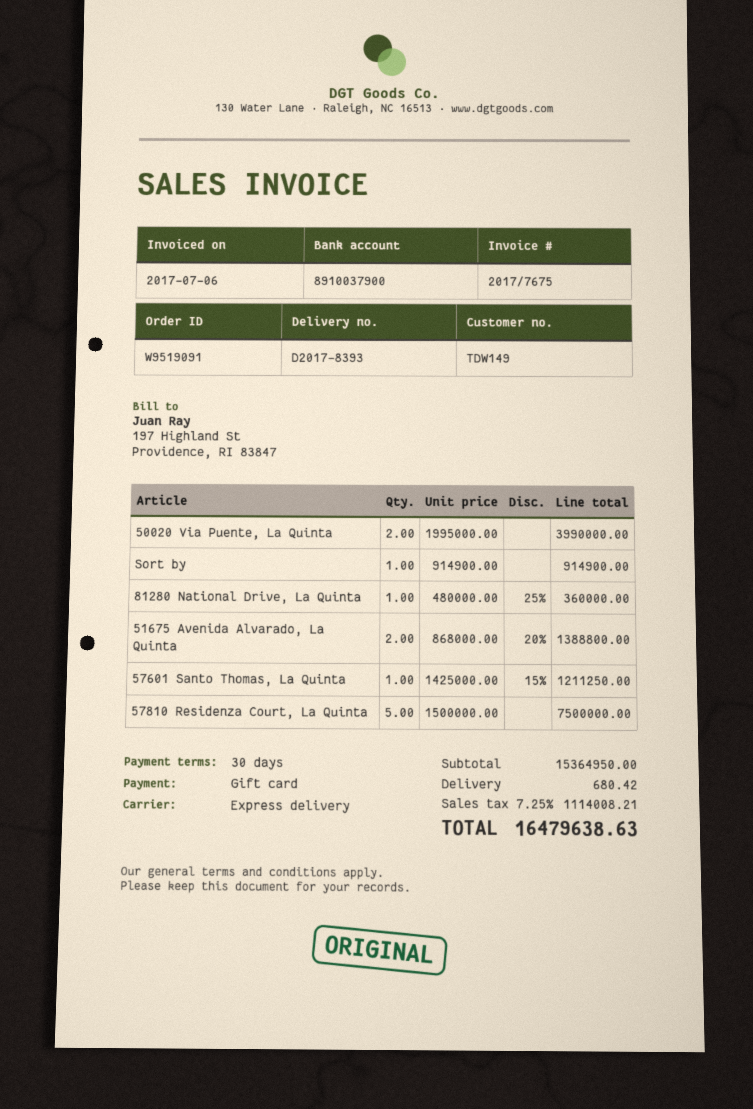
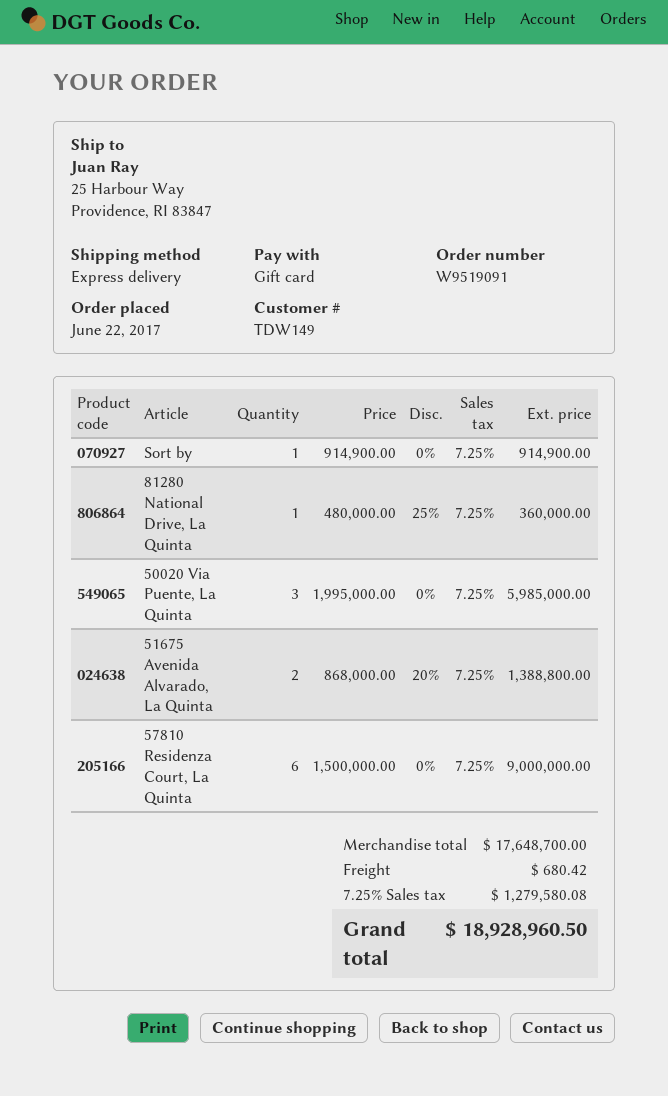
50020 Via Puente, La Quinta: 2 x 1995000.00 = 3990000.00 -> 3 x 1995000.00 = 5985000.00
57601 Santo Thomas, La Quinta: 1 x 1425000.00 - 15% = 1211250.00 -> none
57810 Residenza Court, La Quinta: 5 x 1500000.00 = 7500000.00 -> 6 x 1500000.00 = 9000000.00
subtotal: 15364950.00 -> 17648700.00
tax: 7.25% = 1114008.21 -> 7.25% = 1279580.08
total: 16479638.63 -> 18928960.50

